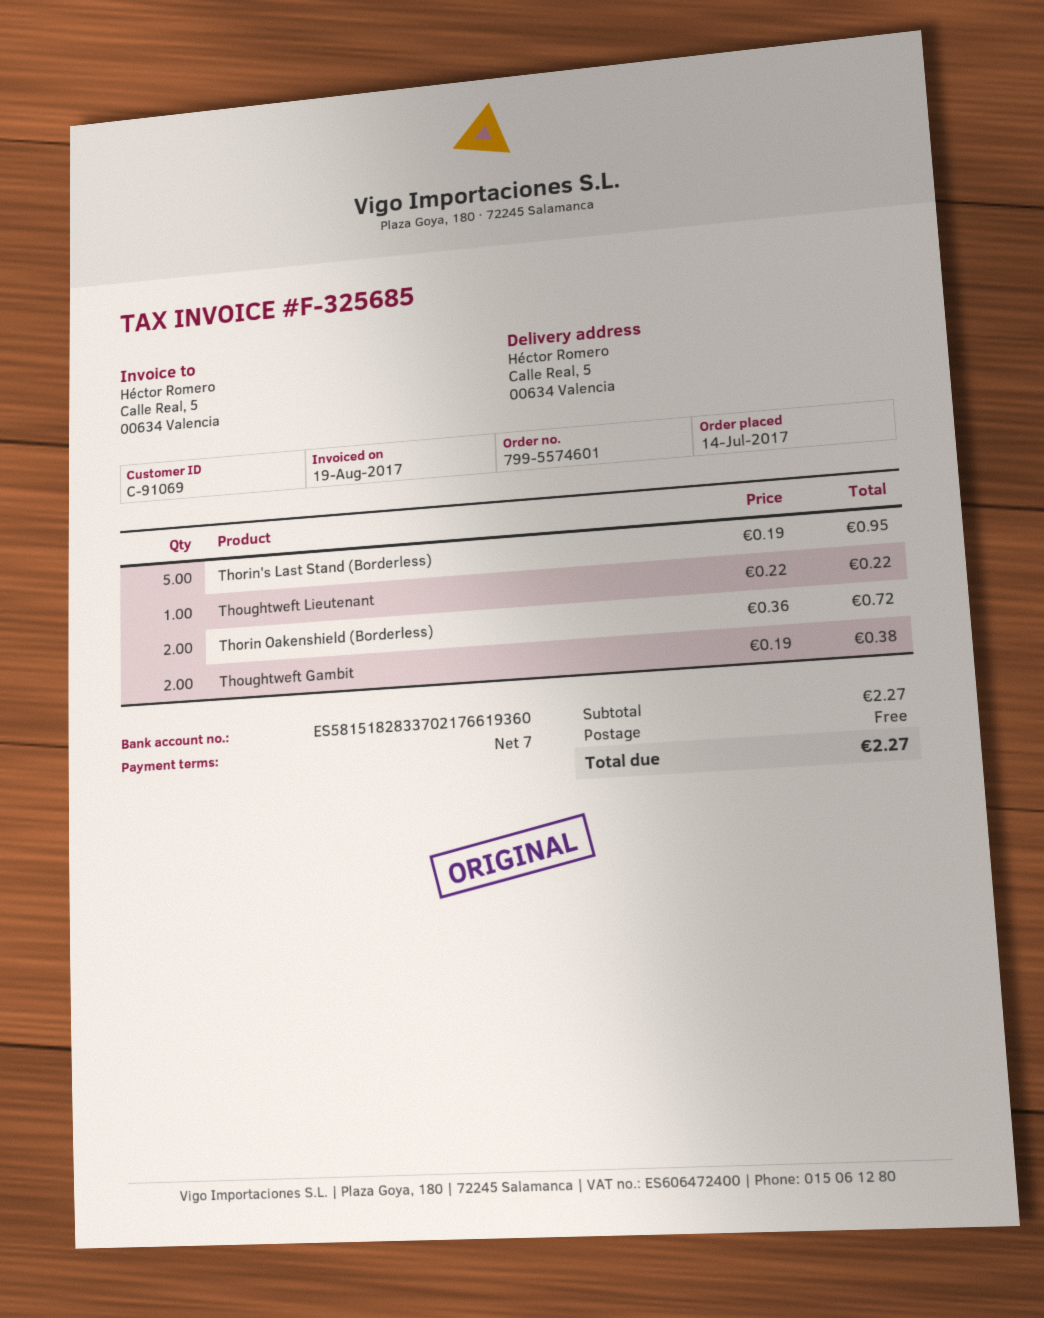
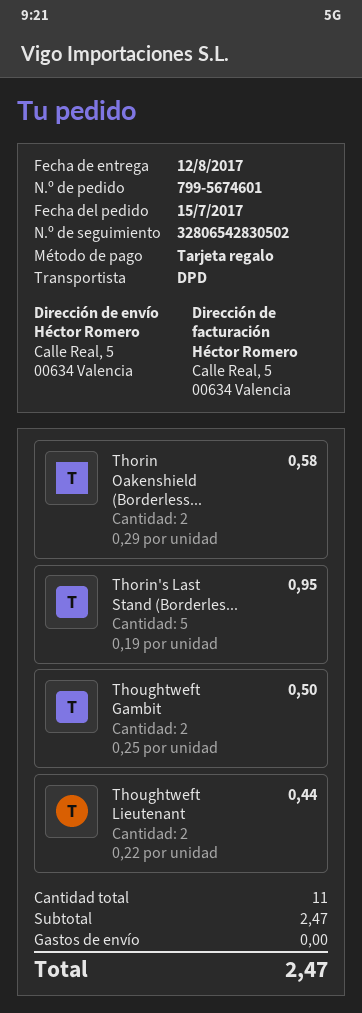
order number: 799-5574601 -> 799-5674601
order date: 2017-07-14 -> 2017-07-15
Thoughtweft Lieutenant: 1 x 0.22 = 0.22 -> 2 x 0.22 = 0.44
Thorin Oakenshield (Borderless): 2 x 0.36 = 0.72 -> 2 x 0.29 = 0.58
Thoughtweft Gambit: 2 x 0.19 = 0.38 -> 2 x 0.25 = 0.50
subtotal: 2.27 -> 2.47
total: 2.27 -> 2.47

